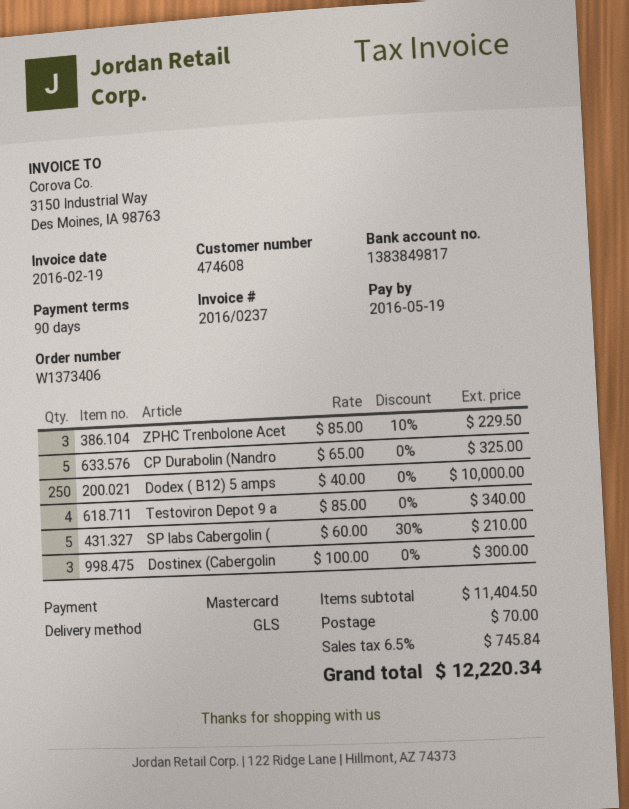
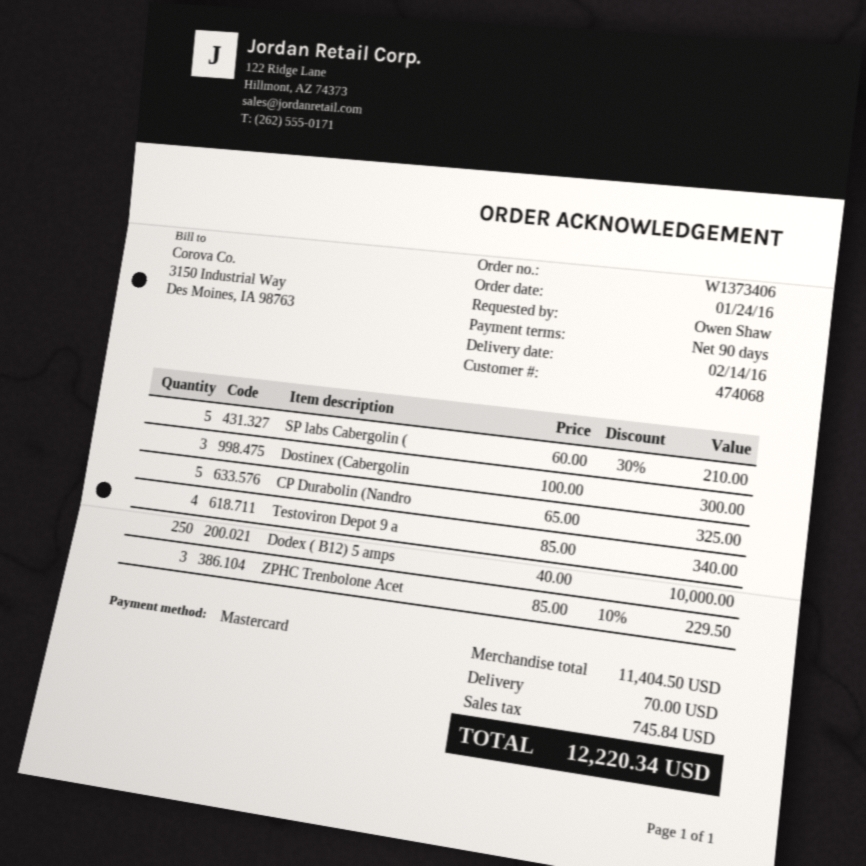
customer number: 474608 -> 474068

